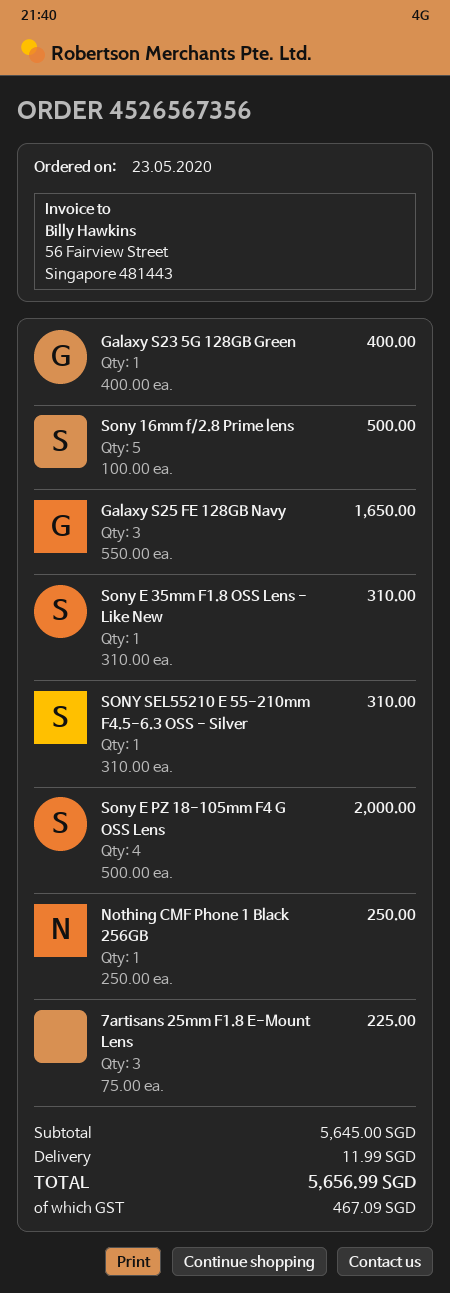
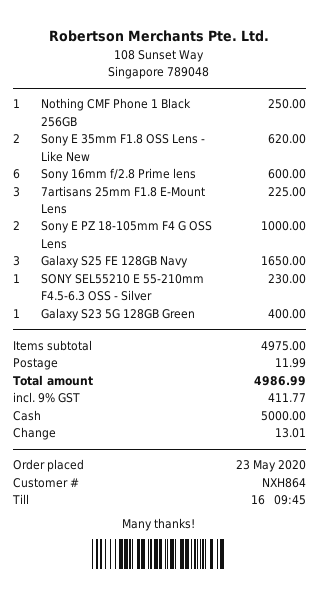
Sony 16mm f/2.8 Prime lens: 5 for 500.00 -> 6 for 600.00
Sony E 35mm F1.8 OSS Lens - Like New: 1 for 310.00 -> 2 for 620.00
SONY SEL55210 E 55-210mm F4.5-6.3 OSS - Silver: 1 for 310.00 -> 1 for 230.00
Sony E PZ 18-105mm F4 G OSS Lens: 4 for 2000.00 -> 2 for 1000.00
subtotal: 5645.00 -> 4975.00
tax: 467.09 -> 411.77
total: 5656.99 -> 4986.99

